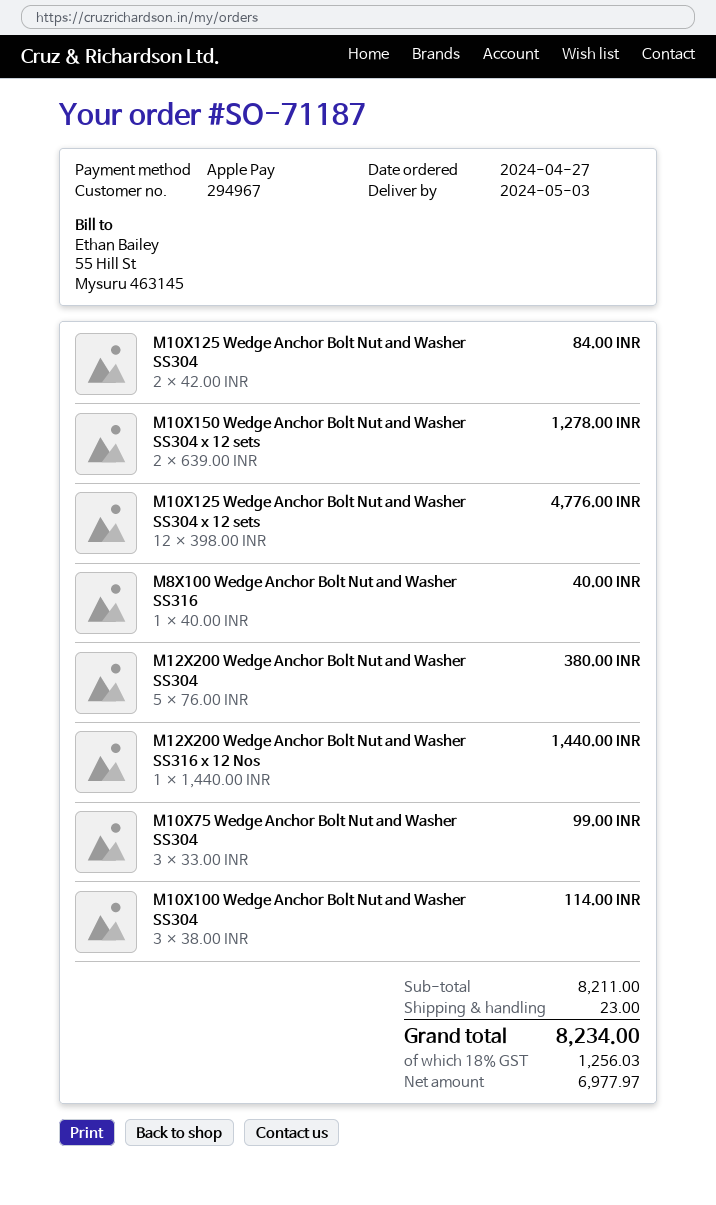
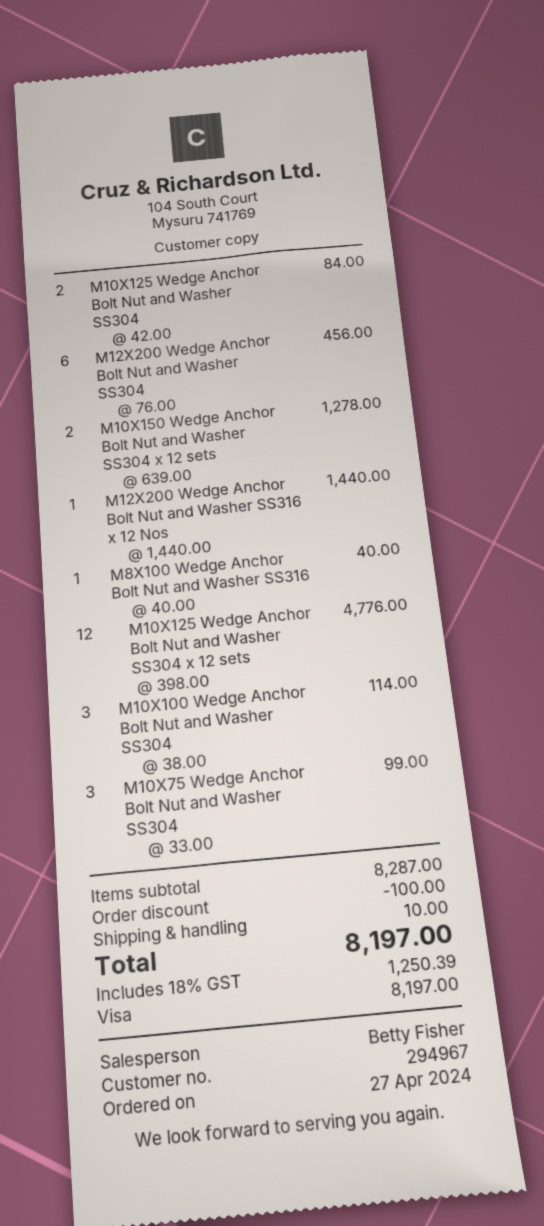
payment method: Apple Pay -> Visa
M12X200 Wedge Anchor Bolt Nut and Washer SS304: 5 x 76.00 = 380.00 -> 6 x 76.00 = 456.00
subtotal: 8211.00 -> 8287.00
discount: none -> 100.00
shipping: 23.00 -> 10.00
tax: 18% = 1256.03 -> 18% = 1250.39
total: 8234.00 -> 8197.00

